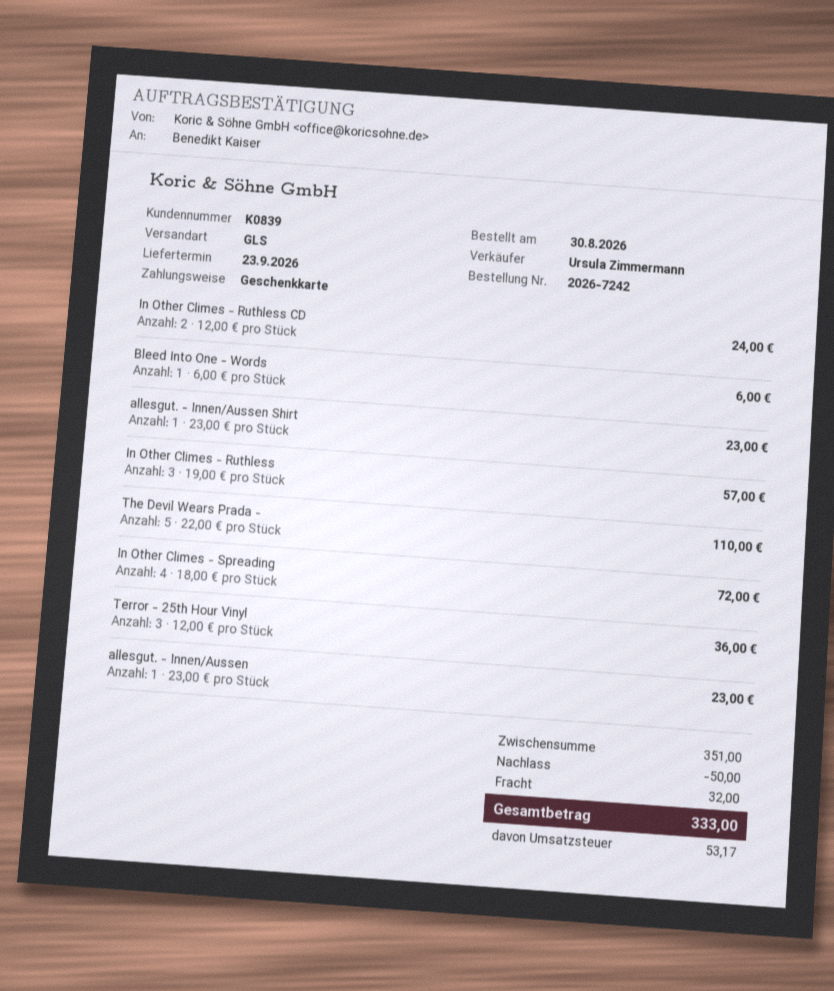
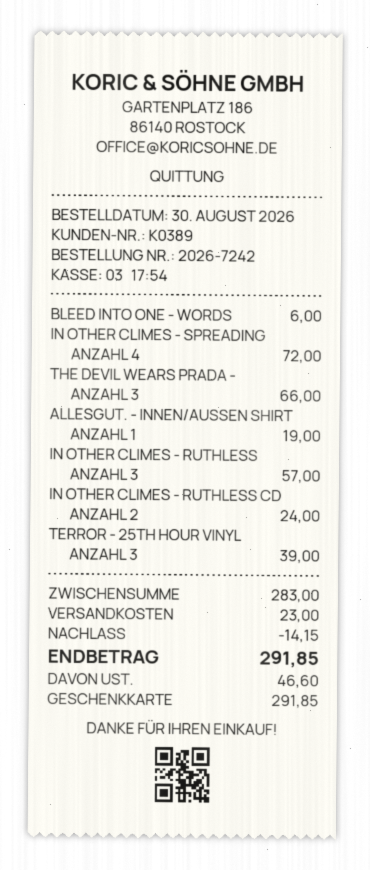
customer number: K0839 -> K0389
allesgut. - Innen/Aussen Shirt: 1 for 23.00 -> 1 for 19.00
The Devil Wears Prada -: 5 for 110.00 -> 3 for 66.00
Terror - 25th Hour Vinyl: 3 for 36.00 -> 3 for 39.00
allesgut. - Innen/Aussen: 1 for 23.00 -> none
subtotal: 351.00 -> 283.00
discount: 50.00 -> 14.15
shipping: 32.00 -> 23.00
tax: 53.17 -> 46.60
total: 333.00 -> 291.85

